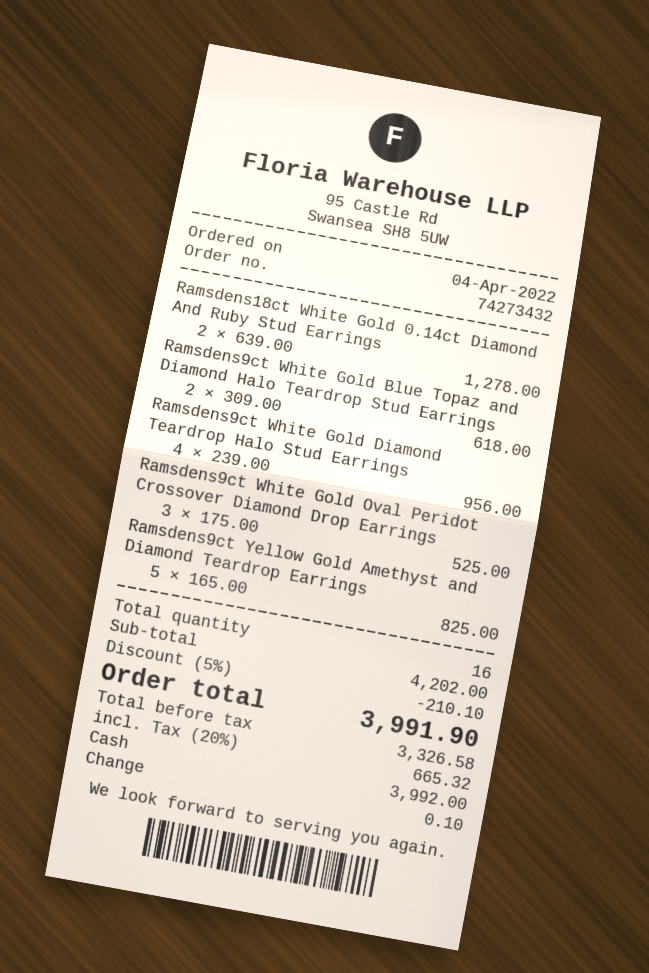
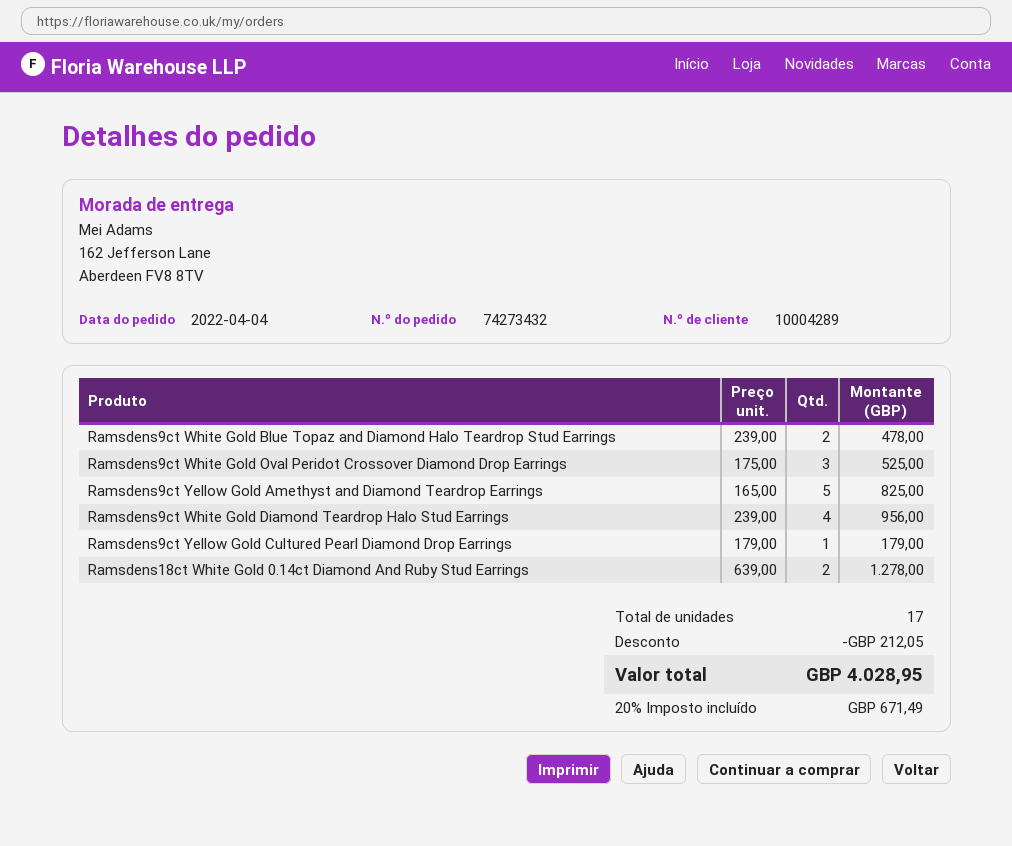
Ramsdens9ct White Gold Blue Topaz and Diamond Halo Teardrop Stud Earrings: 2 x 309.00 = 618.00 -> 2 x 239.00 = 478.00
Ramsdens9ct Yellow Gold Cultured Pearl Diamond Drop Earrings: none -> 1 x 179.00 = 179.00
total quantity: 16 -> 17
discount: 210.10 -> 212.05
tax: 20% = 665.32 -> 20% = 671.49
total: 3991.90 -> 4028.95

